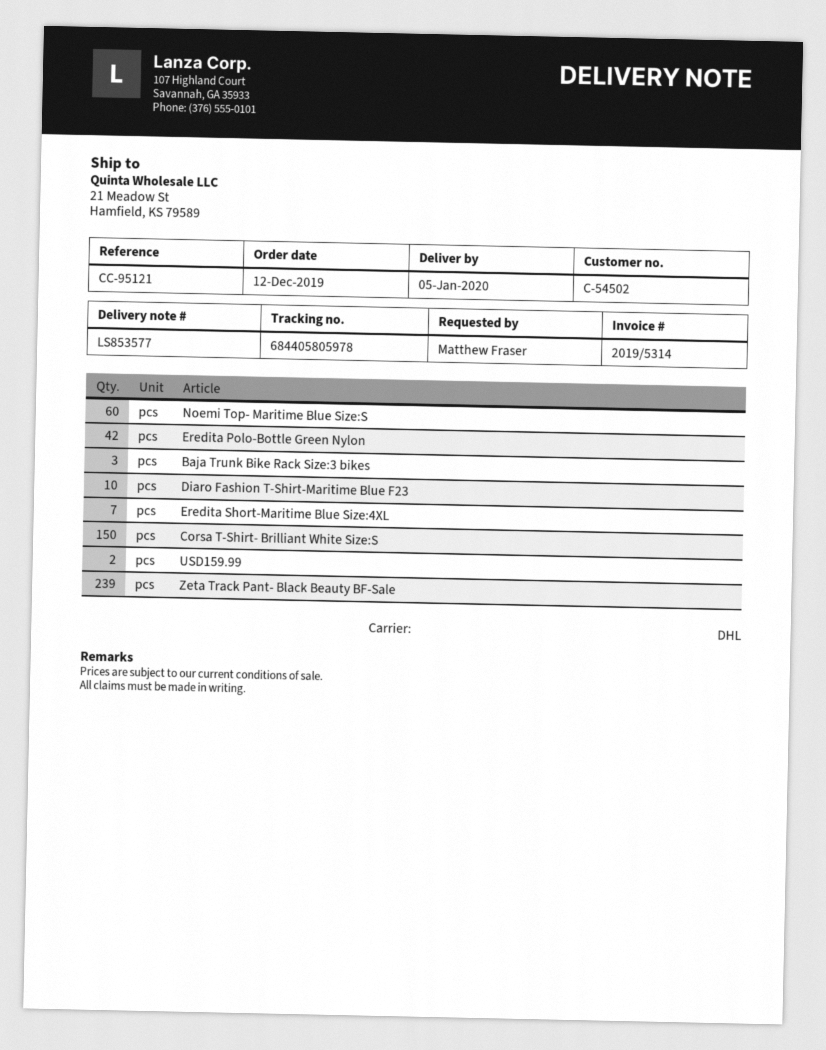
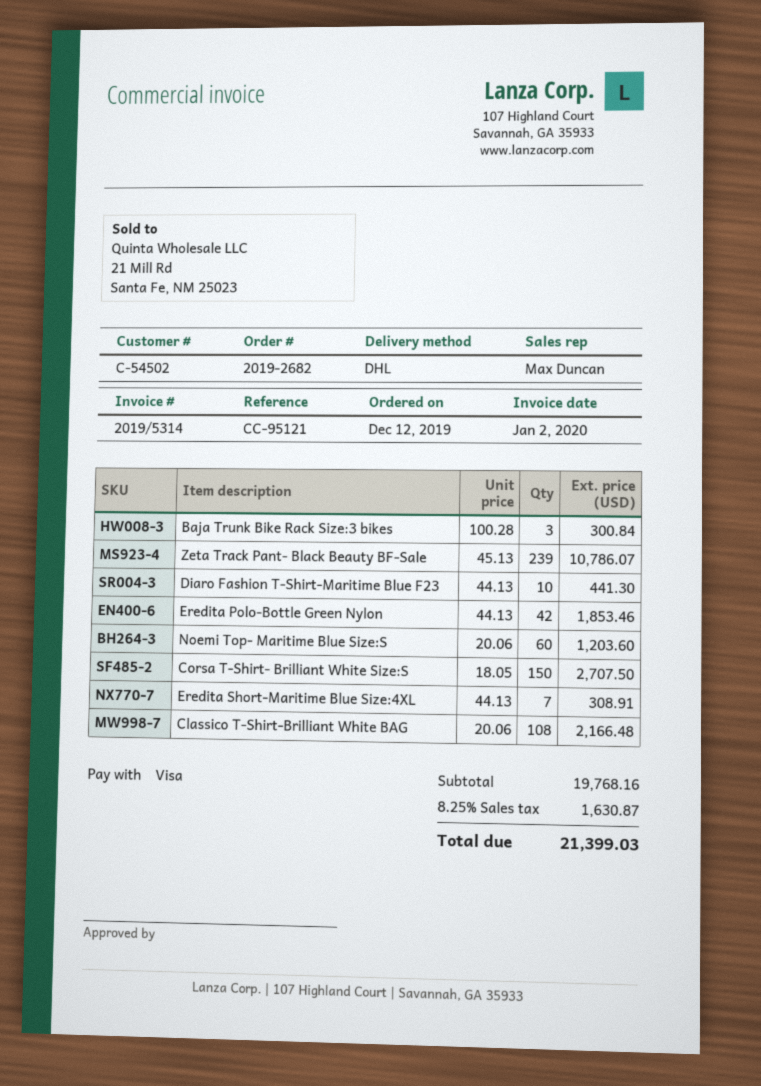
USD159.99: 2 -> none
Classico T-Shirt-Brilliant White BAG: none -> 108

